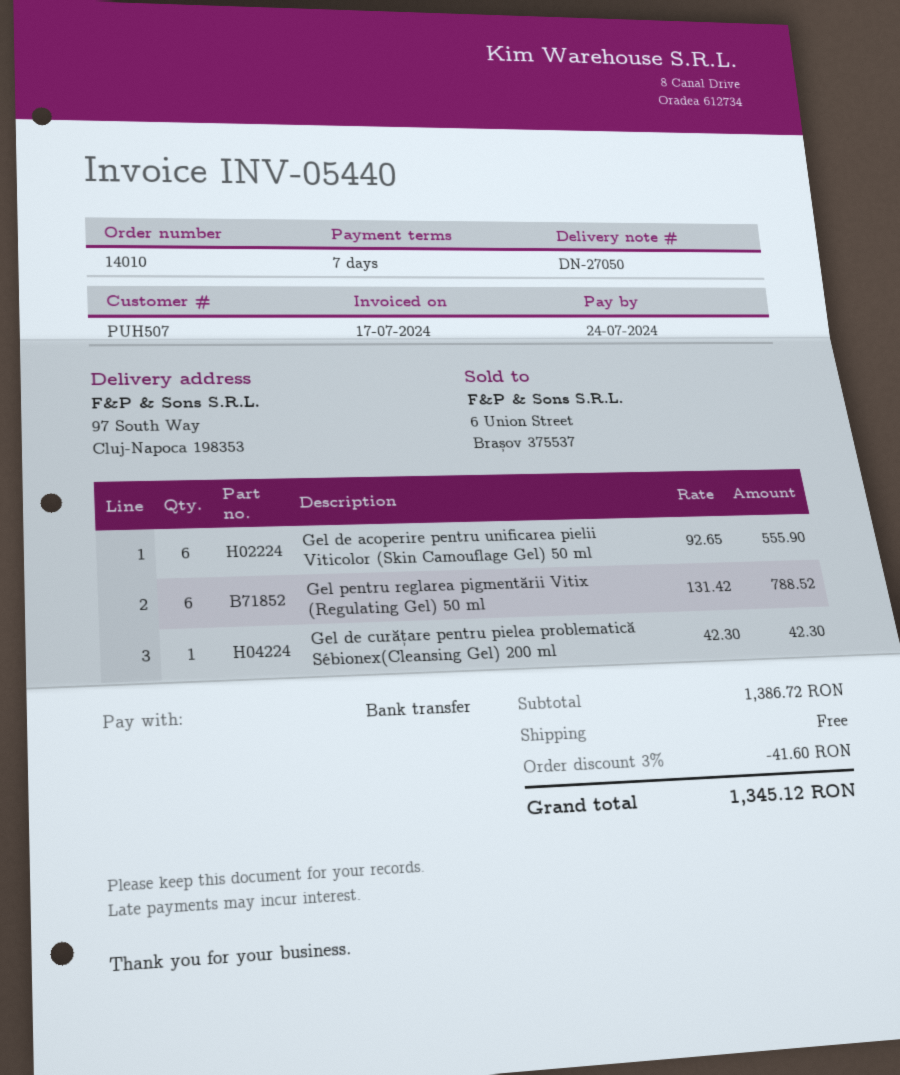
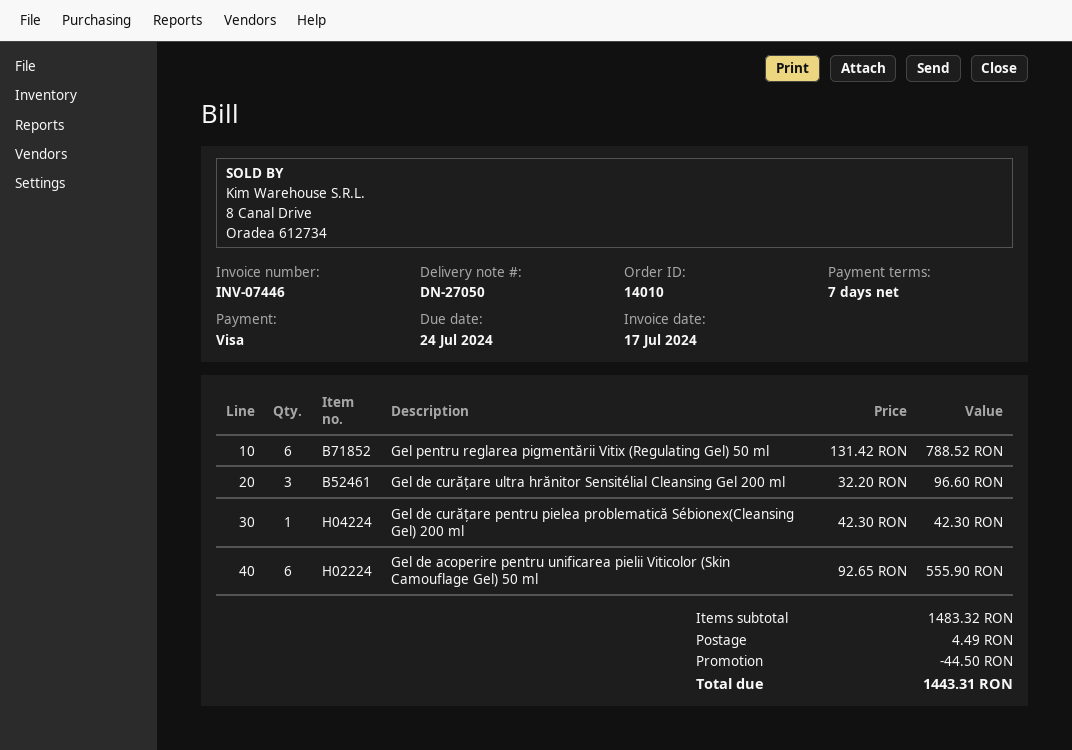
invoice number: INV-05440 -> INV-07446
payment method: bank transfer -> Visa
Gel de curățare ultra hrănitor Sensitélial Cleansing Gel 200 ml: none -> 3 x 32.20 = 96.60
subtotal: 1386.72 -> 1483.32
discount: 41.60 -> 44.50
shipping: 0.00 -> 4.49
total: 1345.12 -> 1443.31

